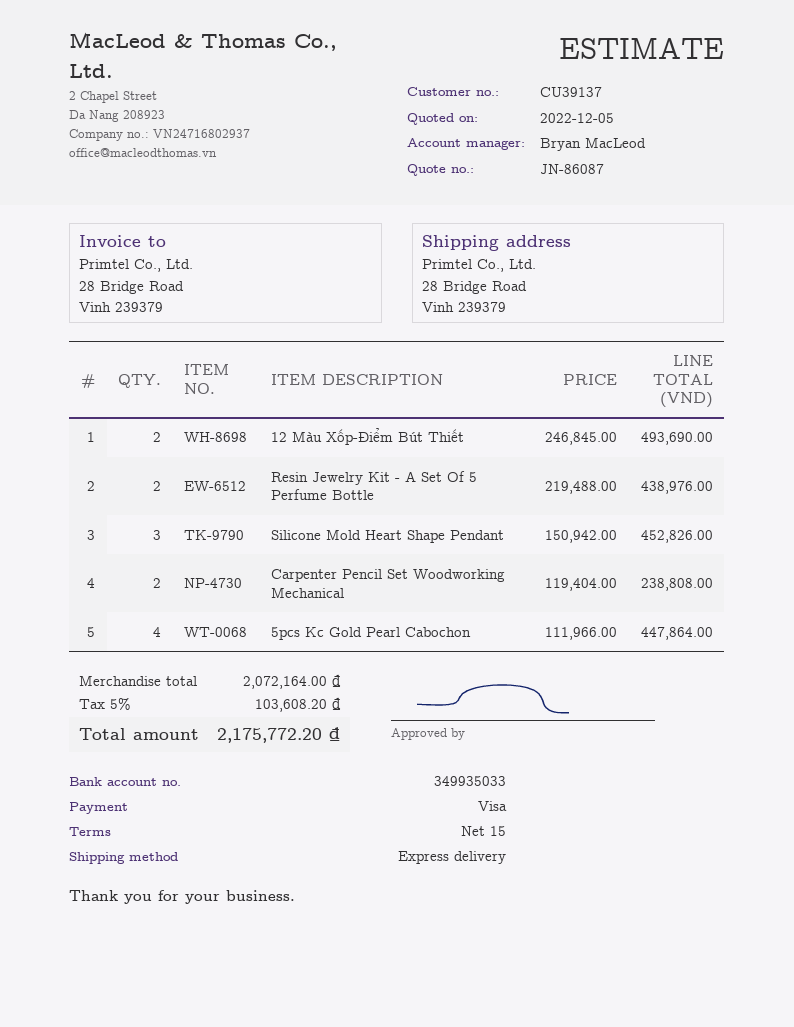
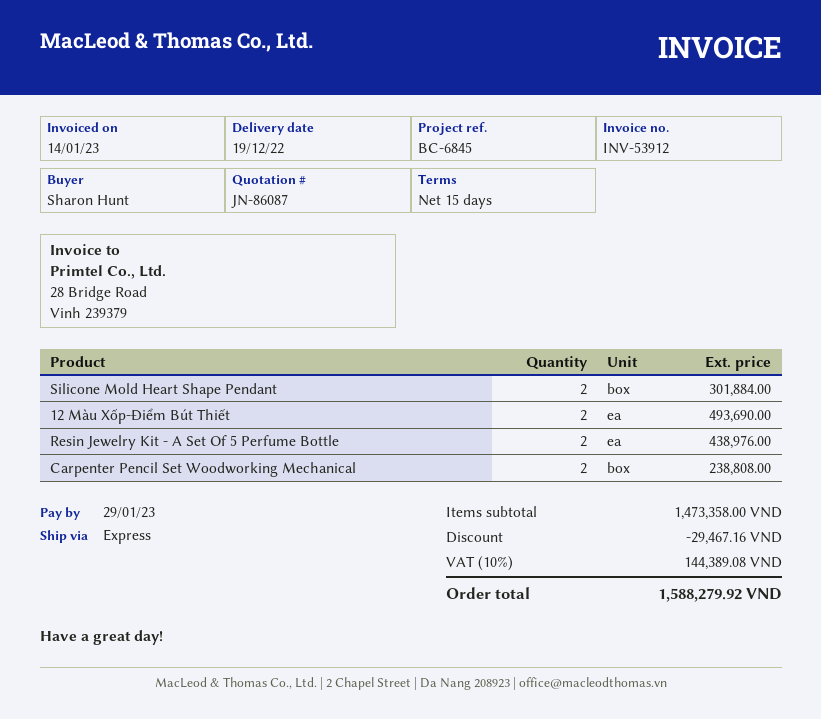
Silicone Mold Heart Shape Pendant: 3 for 452826.00 -> 2 for 301884.00
5pcs Kc Gold Pearl Cabochon: 4 for 447864.00 -> none
subtotal: 2072164.00 -> 1473358.00
discount: none -> 29467.16
tax: 5% = 103608.20 -> 10% = 144389.08
total: 2175772.20 -> 1588279.92

